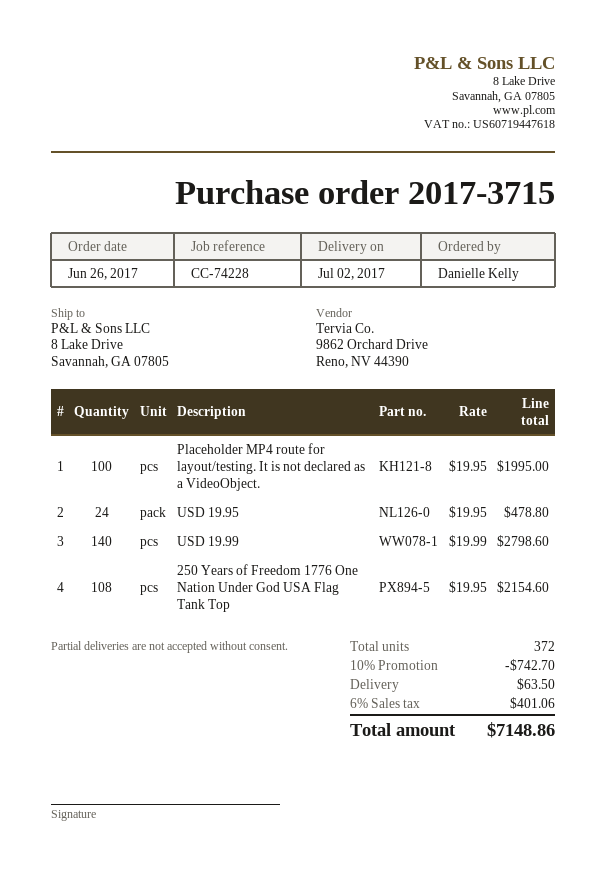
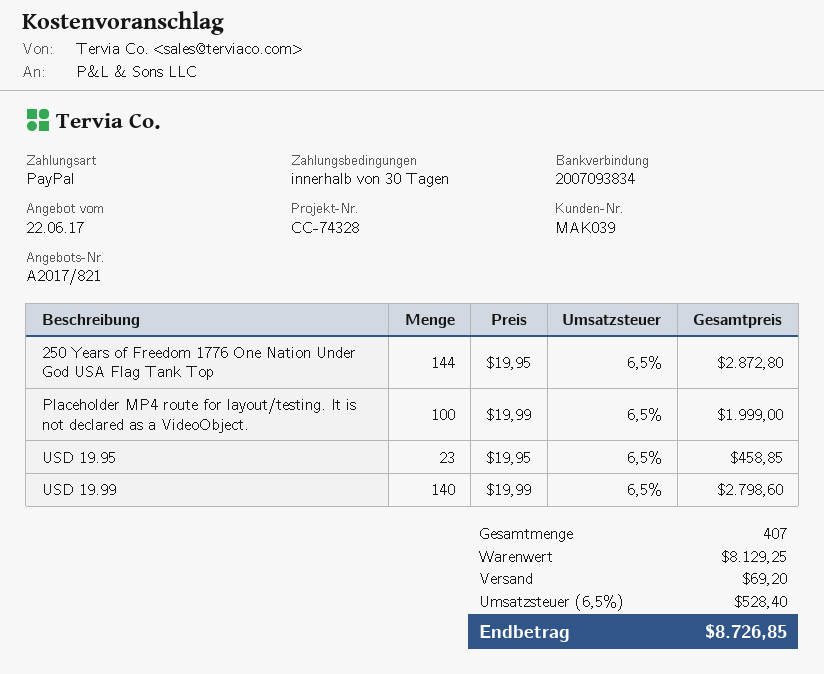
reference: CC-74228 -> CC-74328
Placeholder MP4 route for layout/testing. It is not declared as a VideoObject.: 100 x 19.95 = 1995.00 -> 100 x 19.99 = 1999.00
USD 19.95: 24 x 19.95 = 478.80 -> 23 x 19.95 = 458.85
250 Years of Freedom 1776 One Nation Under God USA Flag Tank Top: 108 x 19.95 = 2154.60 -> 144 x 19.95 = 2872.80
total quantity: 372 -> 407
discount: 10% = 742.70 -> none
shipping: 63.50 -> 69.20
tax: 6% = 401.06 -> 6.5% = 528.40
total: 7148.86 -> 8726.85

